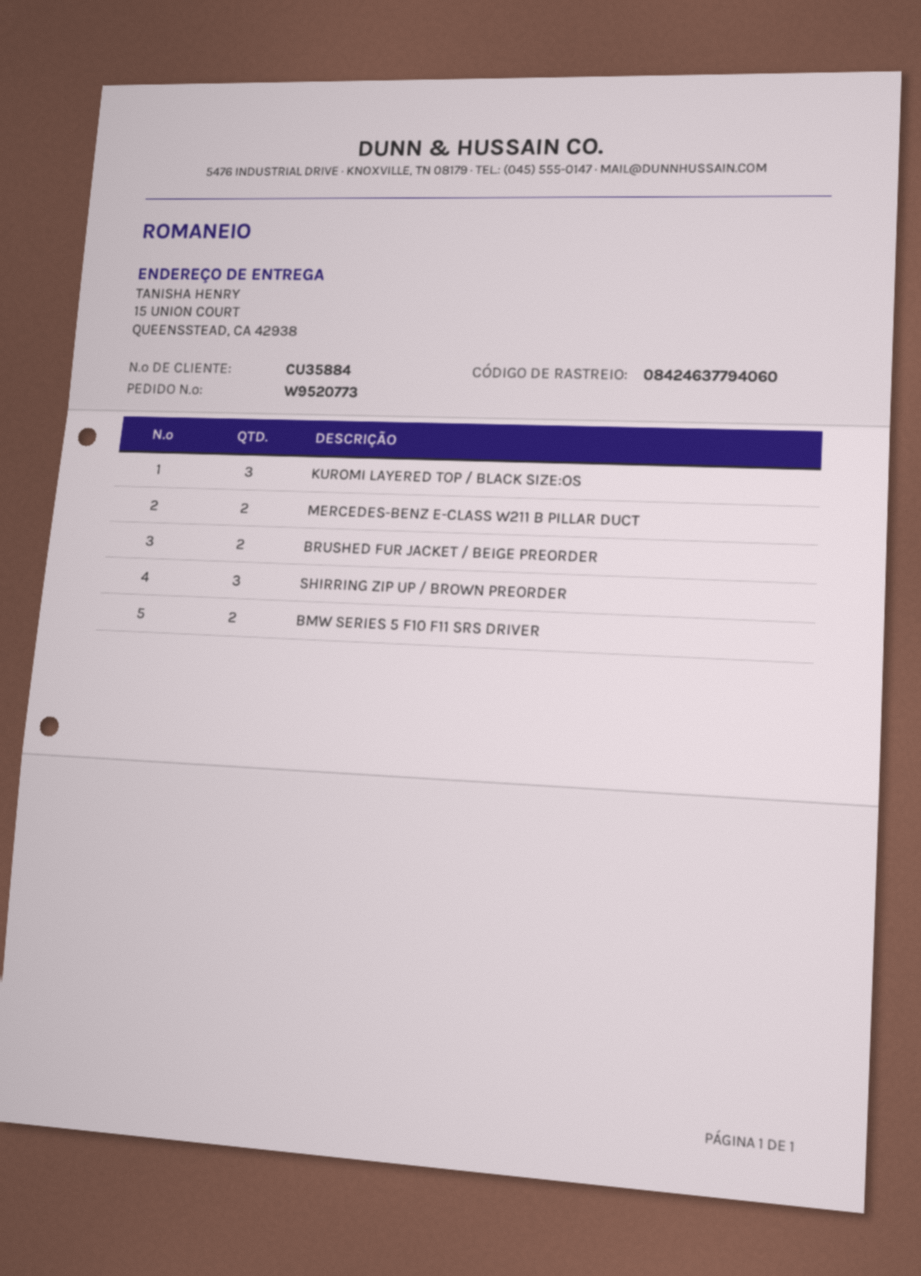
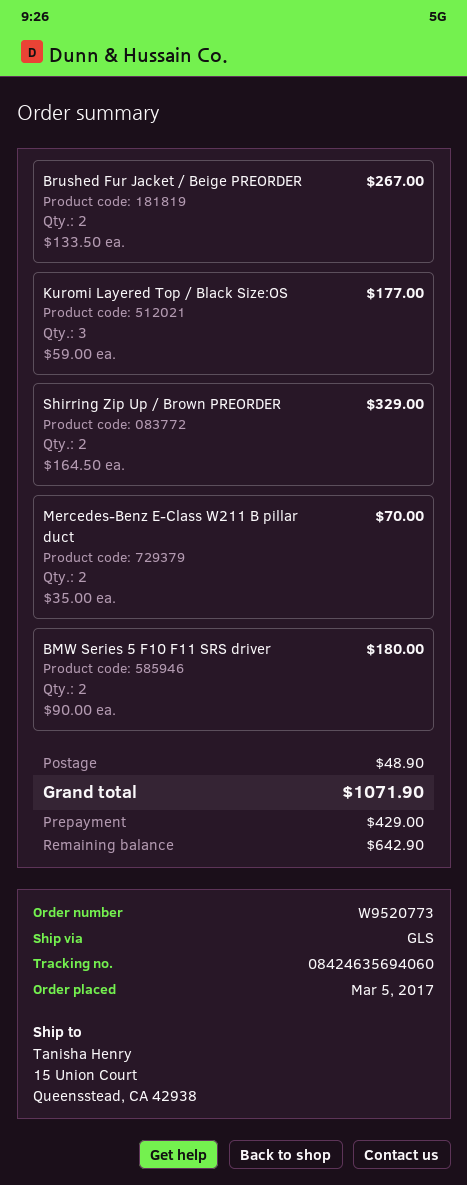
tracking number: 08424637794060 -> 08424635694060
SHIRRING ZIP UP / BROWN PREORDER: 3 -> 2

